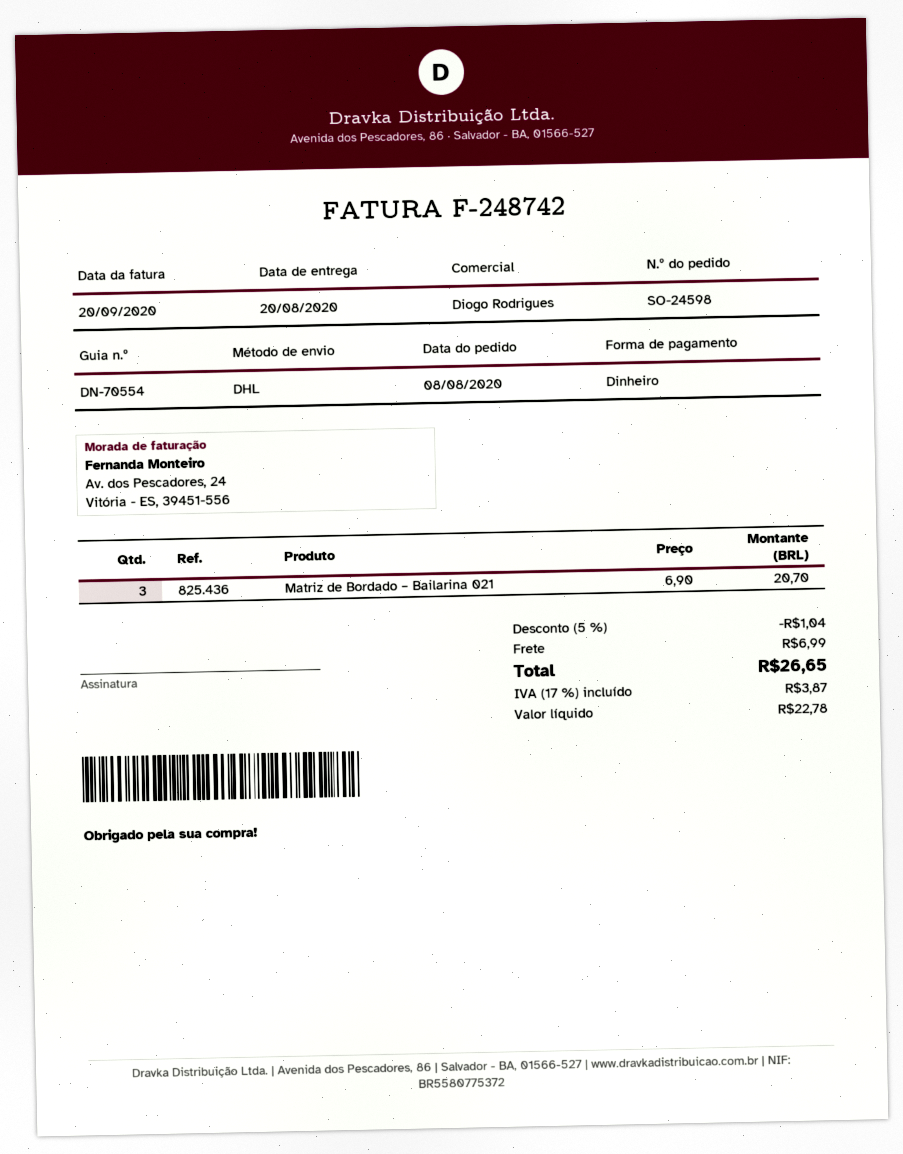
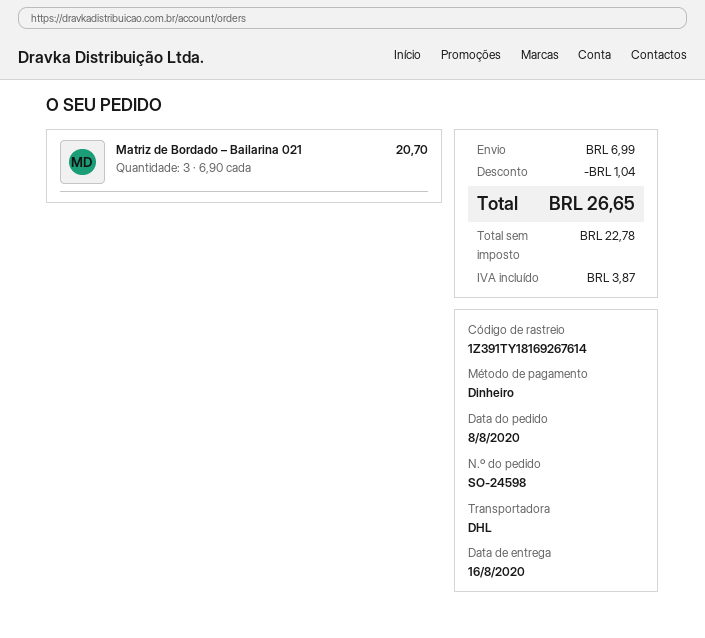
delivery date: 2020-08-20 -> 2020-08-16

